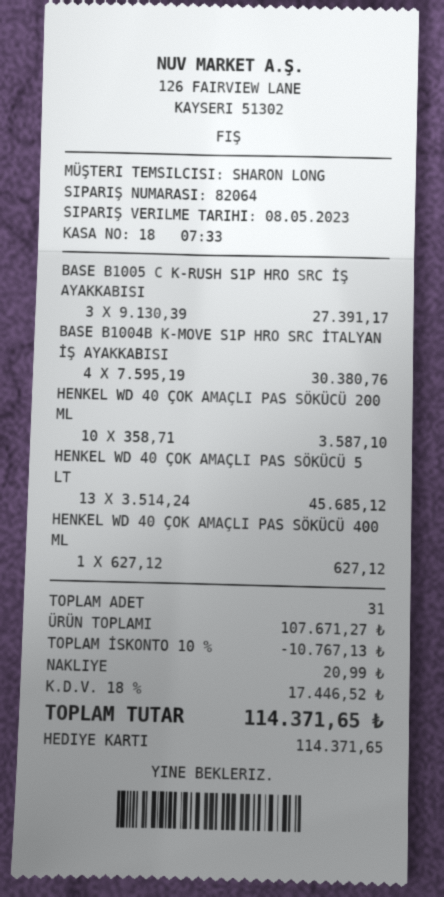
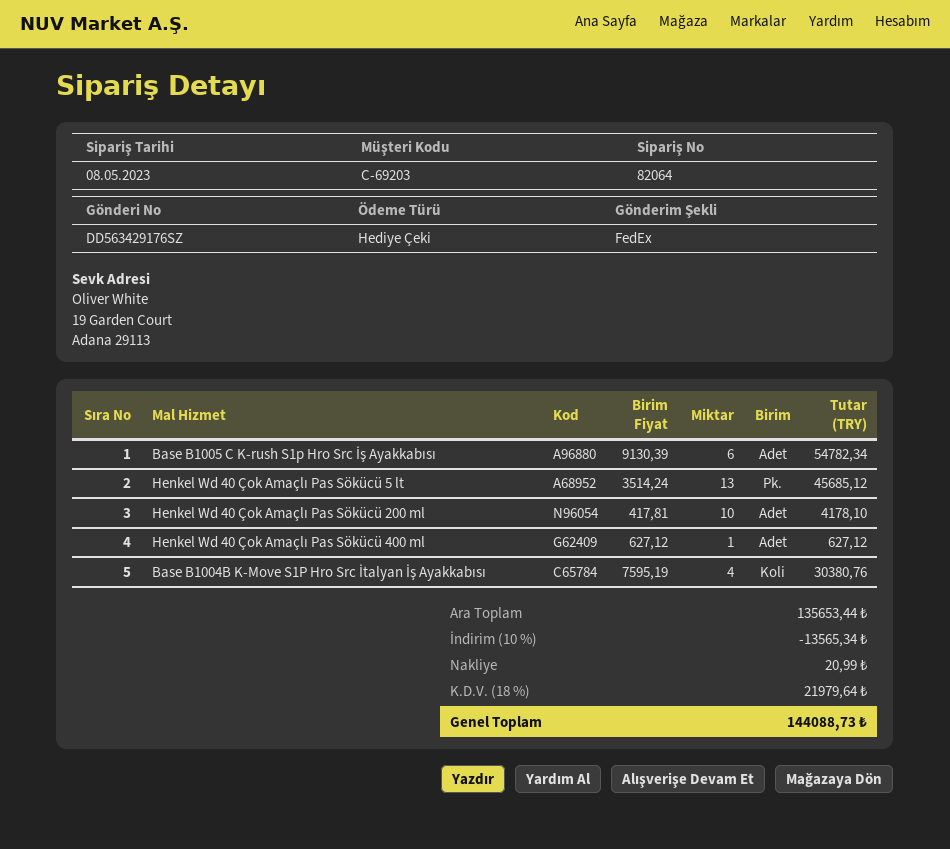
BASE B1005 C K-RUSH S1P HRO SRC İŞ AYAKKABISI: 3 x 9130.39 = 27391.17 -> 6 x 9130.39 = 54782.34
HENKEL WD 40 ÇOK AMAÇLI PAS SÖKÜCÜ 200 ML: 10 x 358.71 = 3587.10 -> 10 x 417.81 = 4178.10
subtotal: 107671.27 -> 135653.44
discount: 10% = 10767.13 -> 10% = 13565.34
tax: 18% = 17446.52 -> 18% = 21979.64
total: 114371.65 -> 144088.73

